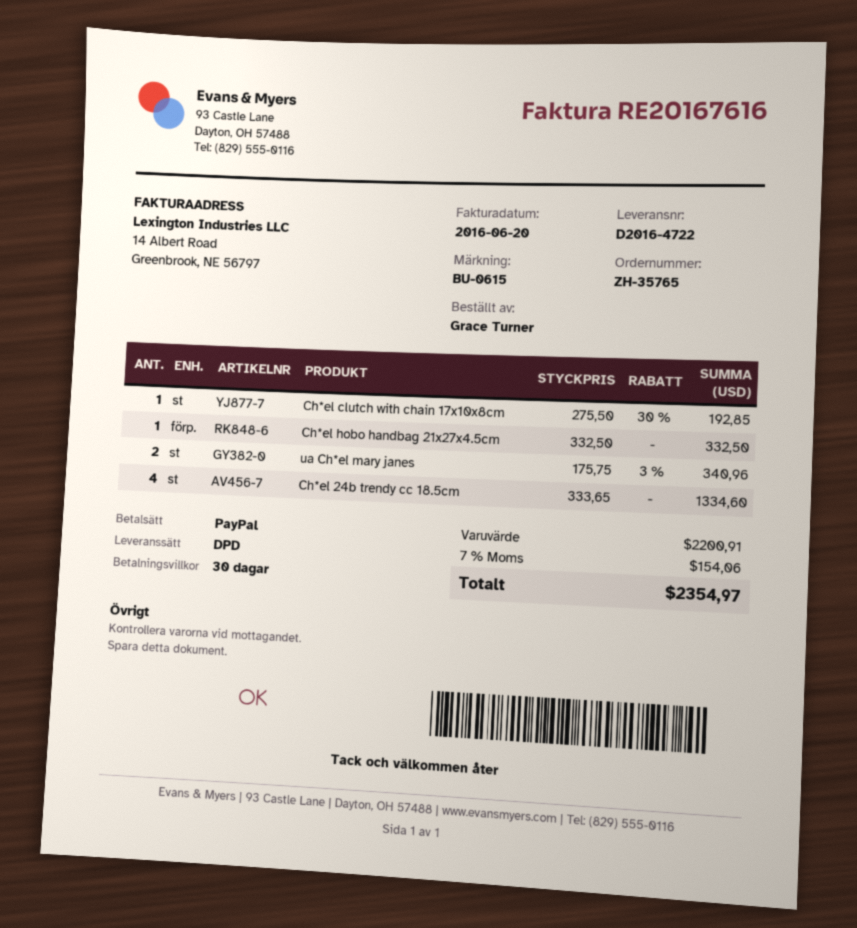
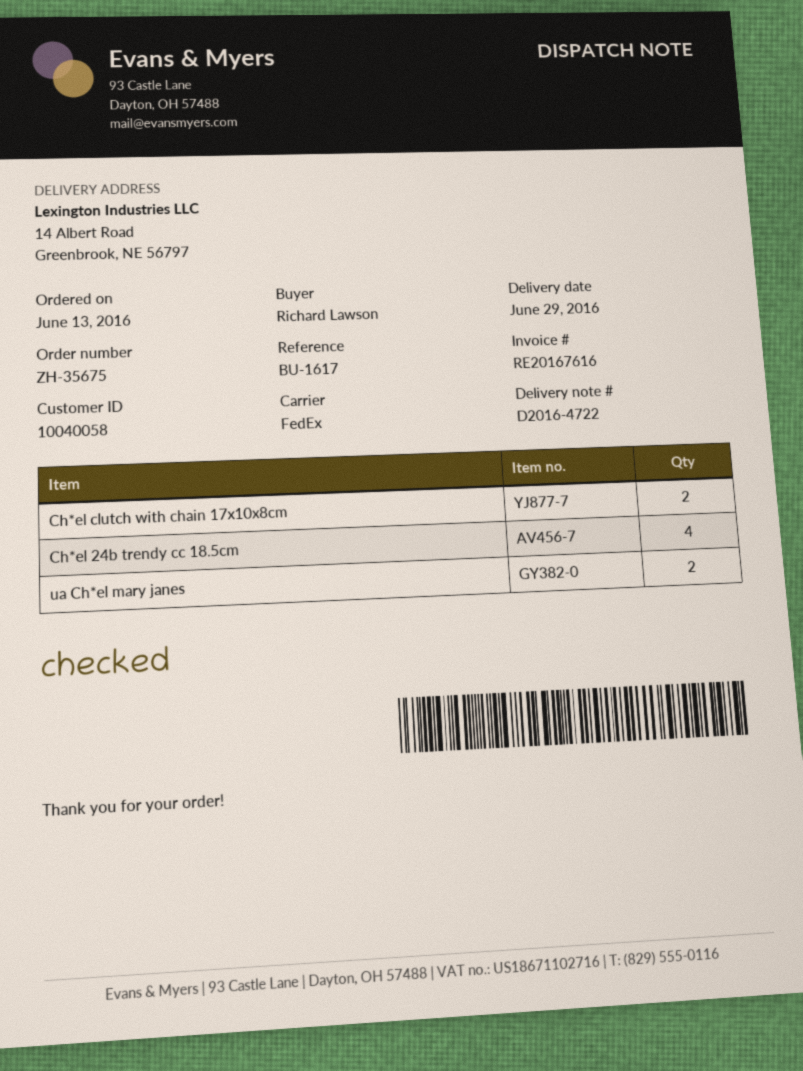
order number: ZH-35765 -> ZH-35675
reference: BU-0615 -> BU-1617
ordered by: Grace Turner -> Richard Lawson
shipping method: DPD -> FedEx
Ch*el clutch with chain 17x10x8cm: 1 -> 2
Ch*el hobo handbag 21x27x4.5cm: 1 -> none

